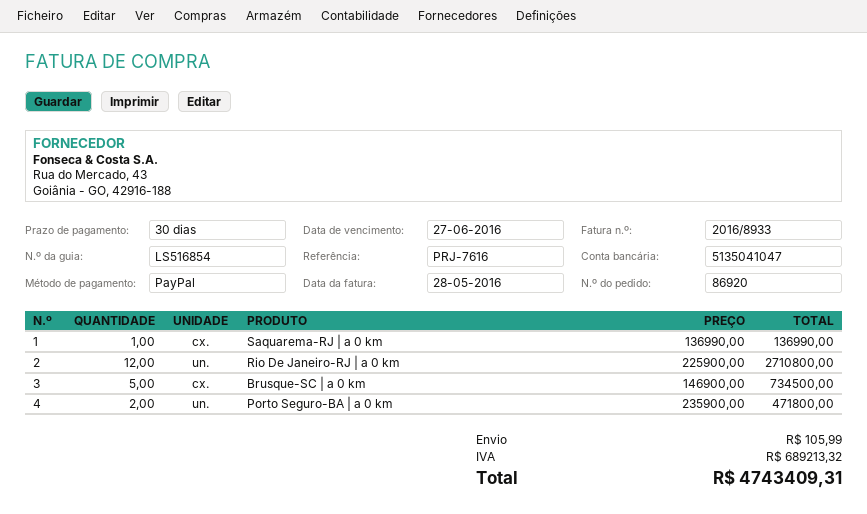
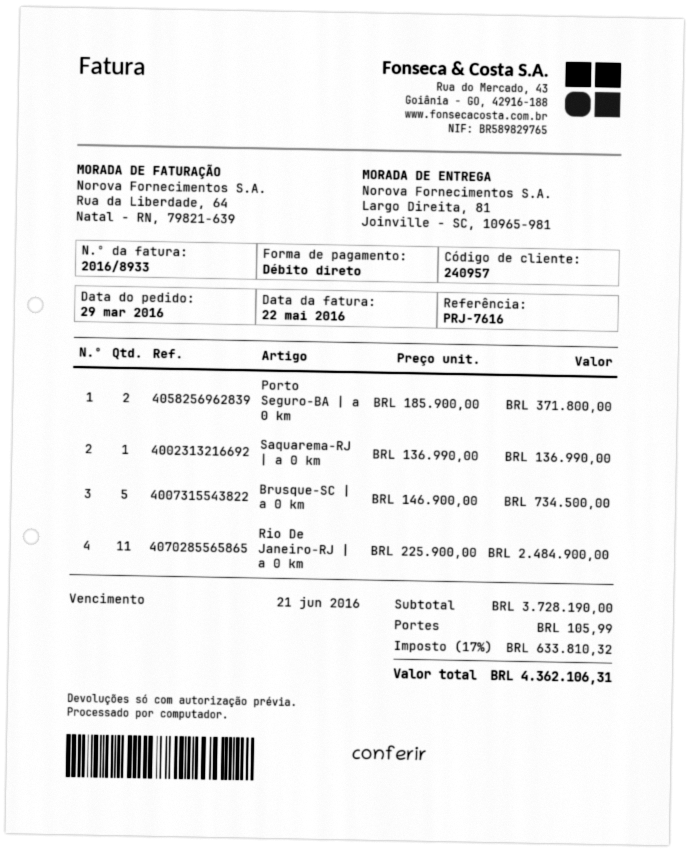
invoice date: 2016-05-28 -> 2016-05-22
due date: 2016-06-27 -> 2016-06-21
payment method: PayPal -> direct debit
Rio De Janeiro-RJ | a 0 km: 12 x 225900.00 = 2710800.00 -> 11 x 225900.00 = 2484900.00
Porto Seguro-BA | a 0 km: 2 x 235900.00 = 471800.00 -> 2 x 185900.00 = 371800.00
tax: 689213.32 -> 633810.32
total: 4743409.31 -> 4362106.31

